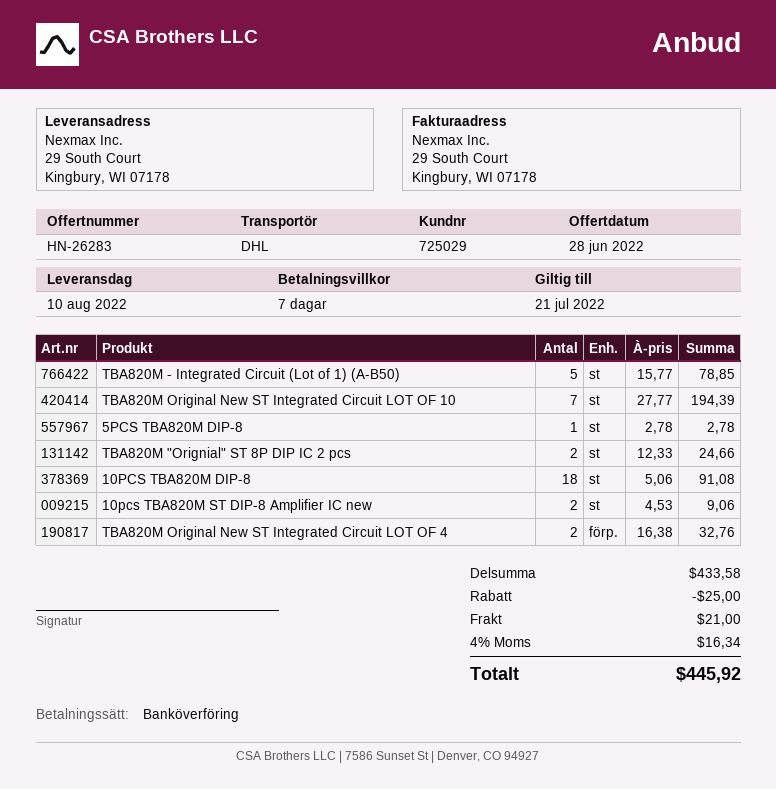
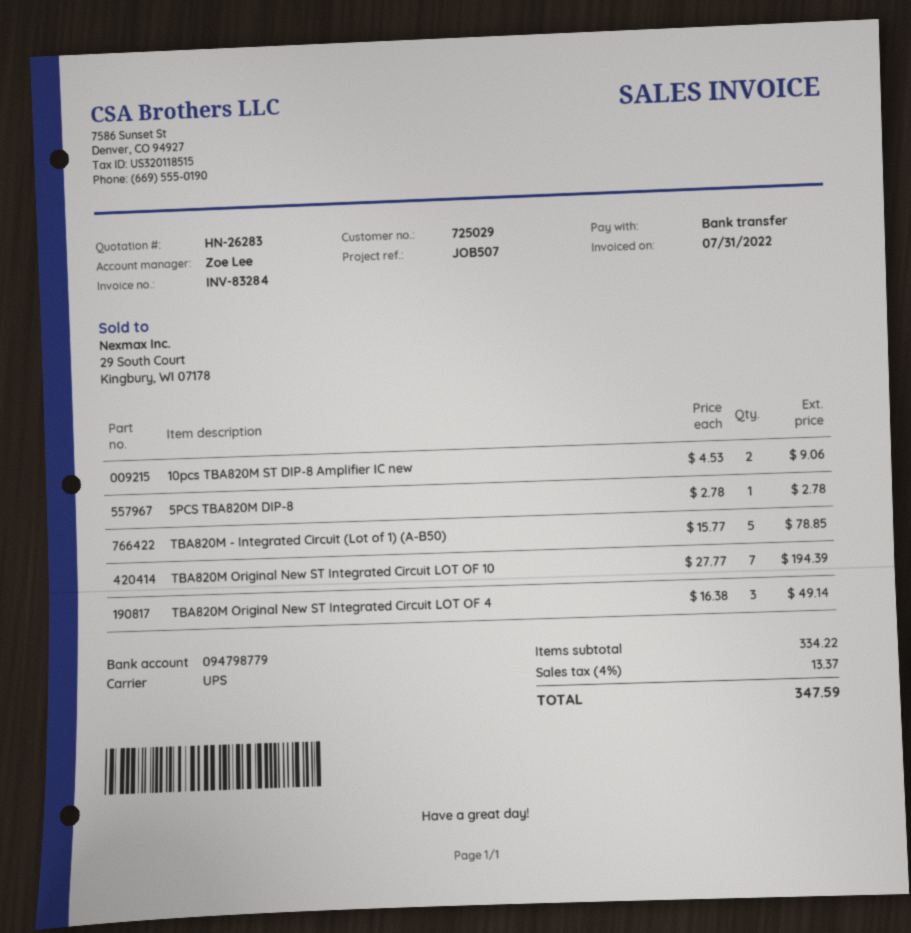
shipping method: DHL -> UPS
TBA820M "Orignial" ST 8P DIP IC 2 pcs: 2 x 12.33 = 24.66 -> none
10PCS TBA820M DIP-8: 18 x 5.06 = 91.08 -> none
TBA820M Original New ST Integrated Circuit LOT OF 4: 2 x 16.38 = 32.76 -> 3 x 16.38 = 49.14
subtotal: 433.58 -> 334.22
discount: 25.00 -> none
shipping: 21.00 -> none
tax: 4% = 16.34 -> 4% = 13.37
total: 445.92 -> 347.59

